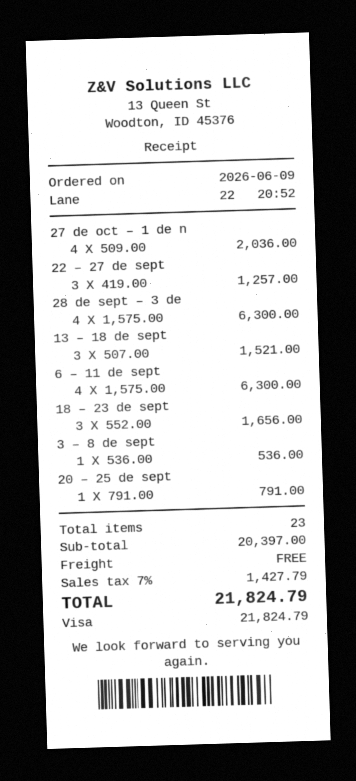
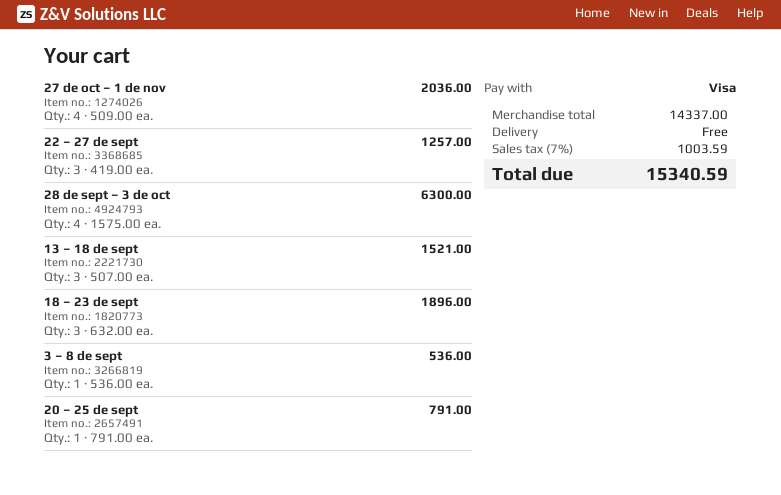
6 – 11 de sept: 4 x 1575.00 = 6300.00 -> none
18 – 23 de sept: 3 x 552.00 = 1656.00 -> 3 x 632.00 = 1896.00
subtotal: 20397.00 -> 14337.00
tax: 7% = 1427.79 -> 7% = 1003.59
total: 21824.79 -> 15340.59

